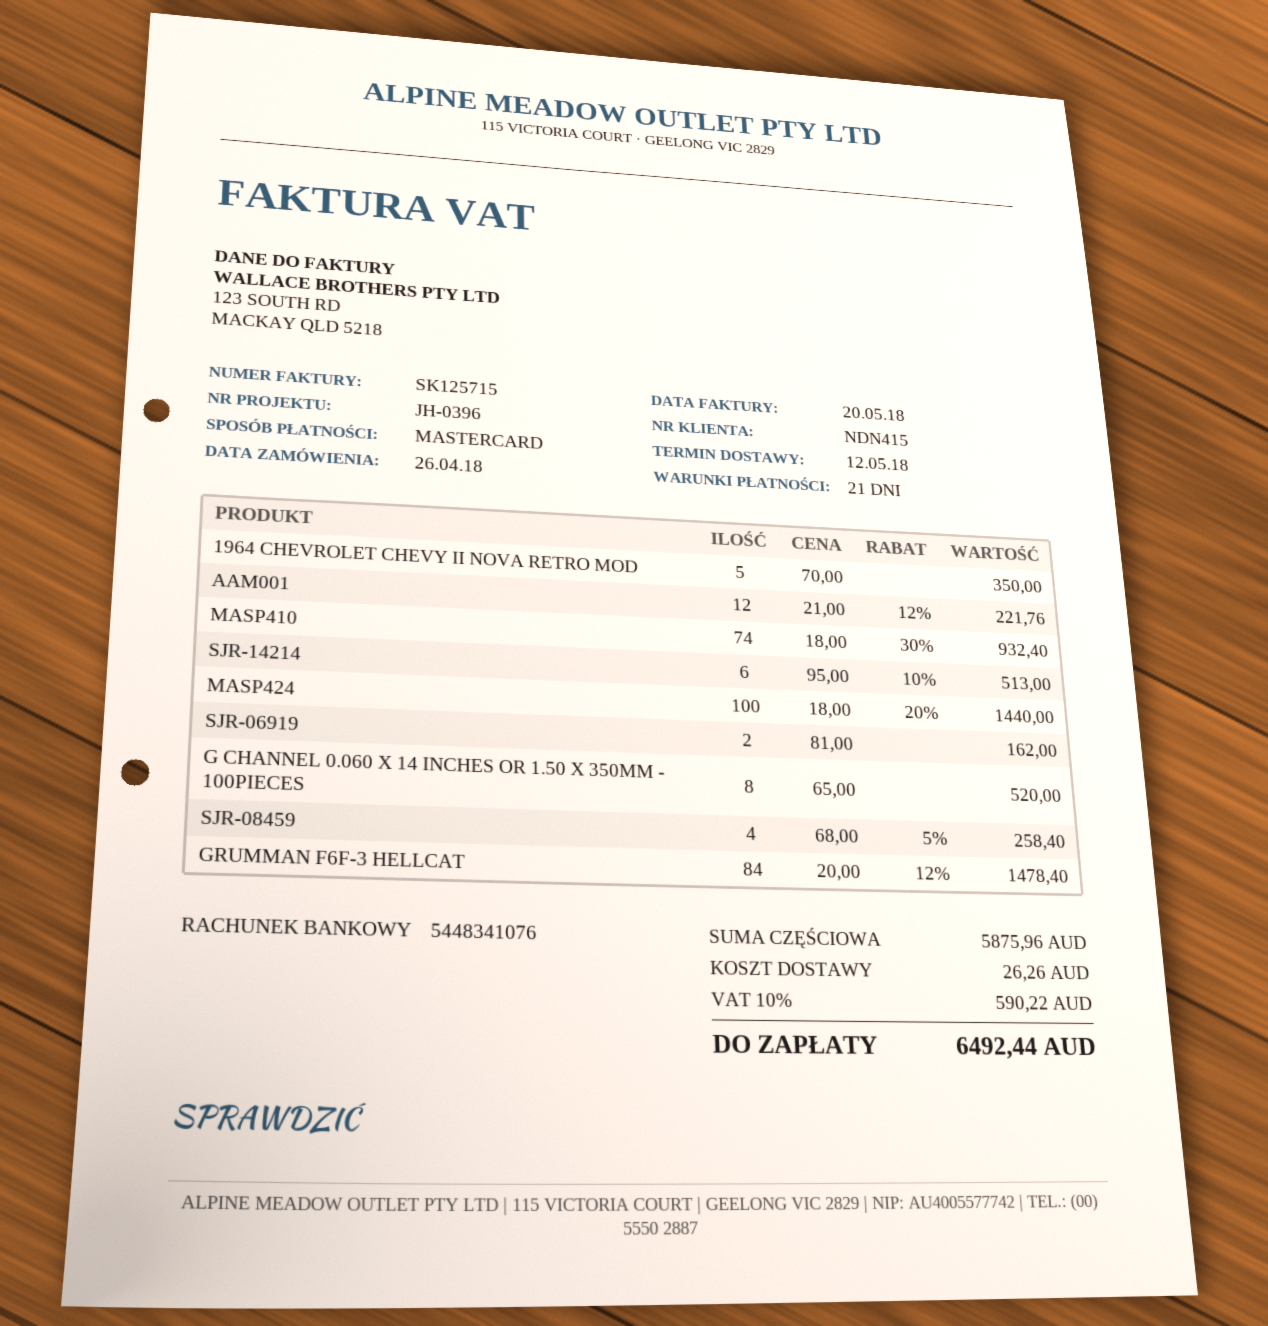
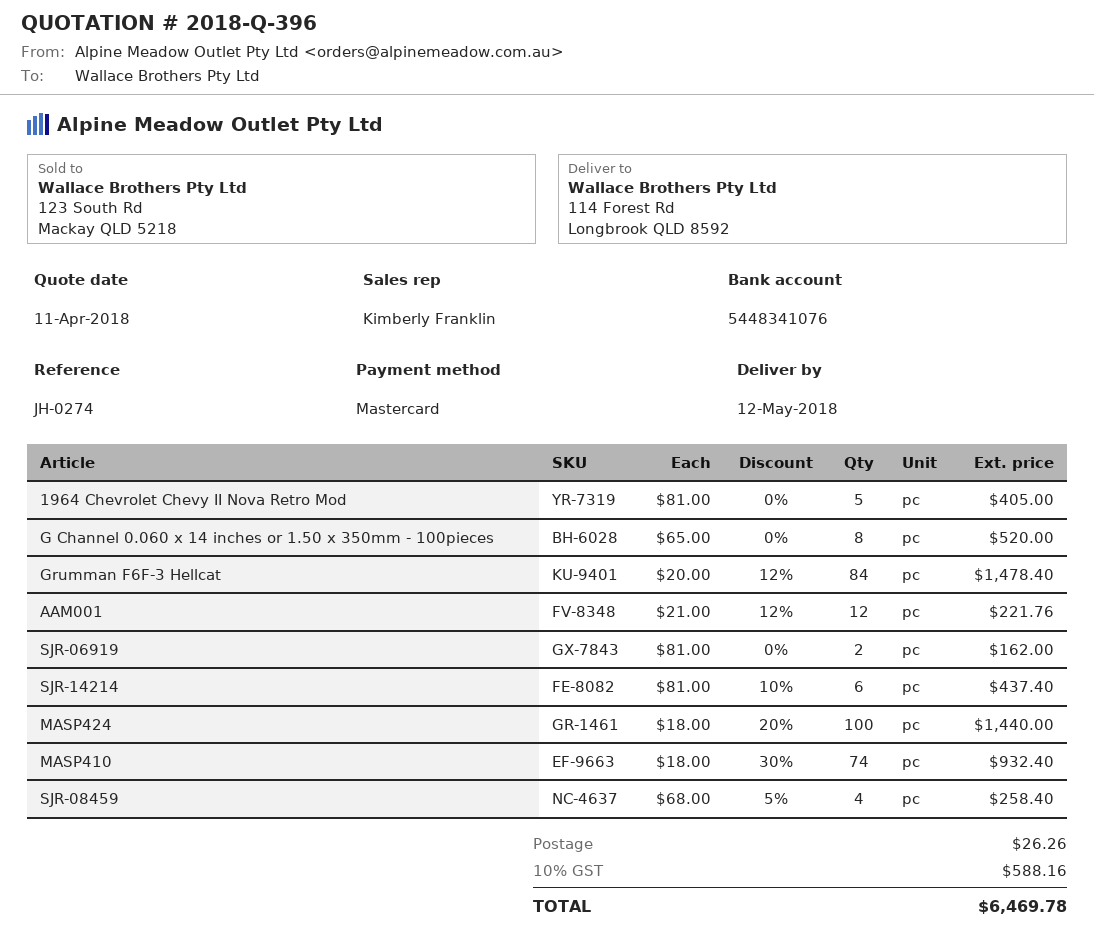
reference: JH-0396 -> JH-0274
1964 CHEVROLET CHEVY II NOVA RETRO MOD: 5 x 70.00 = 350.00 -> 5 x 81.00 = 405.00
SJR-14214: 6 x 95.00 - 10% = 513.00 -> 6 x 81.00 - 10% = 437.40
tax: 10% = 590.22 -> 10% = 588.16
total: 6492.44 -> 6469.78

